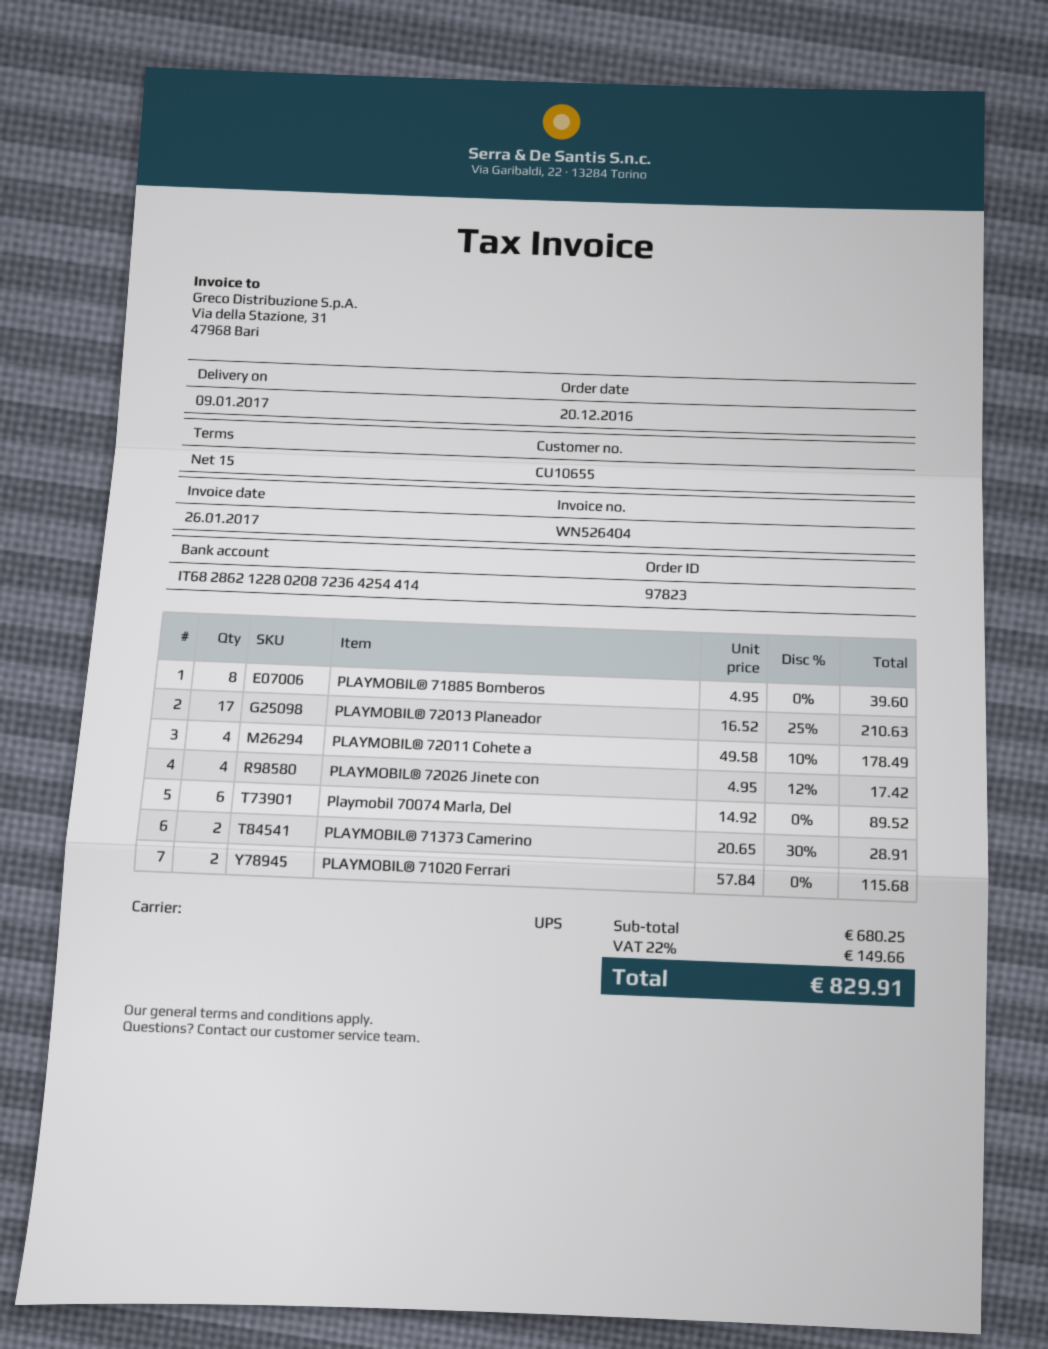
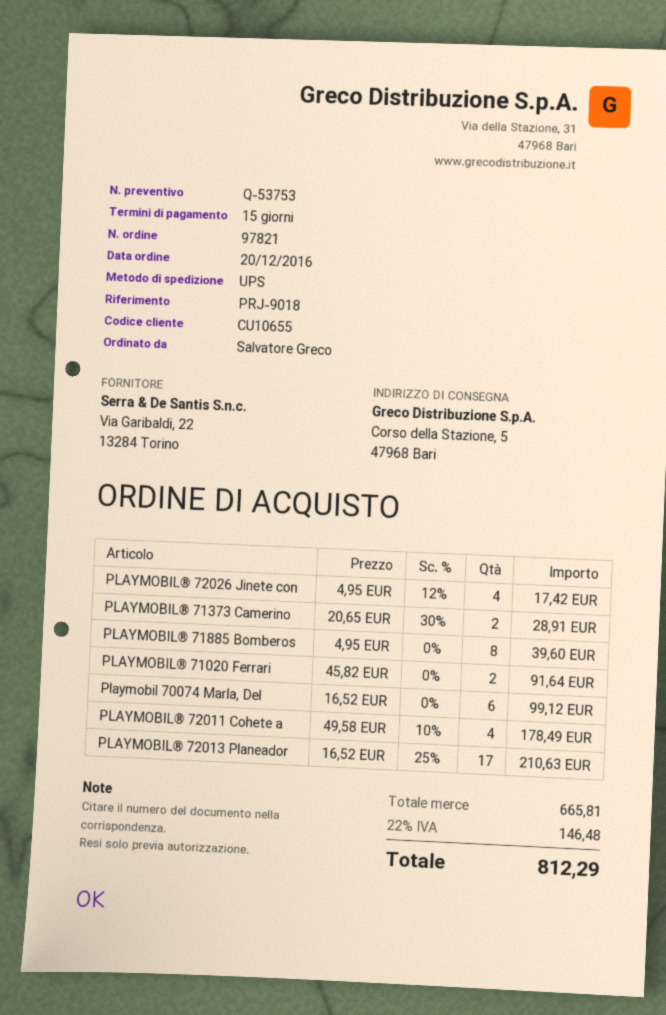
order number: 97823 -> 97821
Playmobil 70074 Marla, Del: 6 x 14.92 = 89.52 -> 6 x 16.52 = 99.12
PLAYMOBIL® 71020 Ferrari: 2 x 57.84 = 115.68 -> 2 x 45.82 = 91.64
subtotal: 680.25 -> 665.81
tax: 22% = 149.66 -> 22% = 146.48
total: 829.91 -> 812.29

